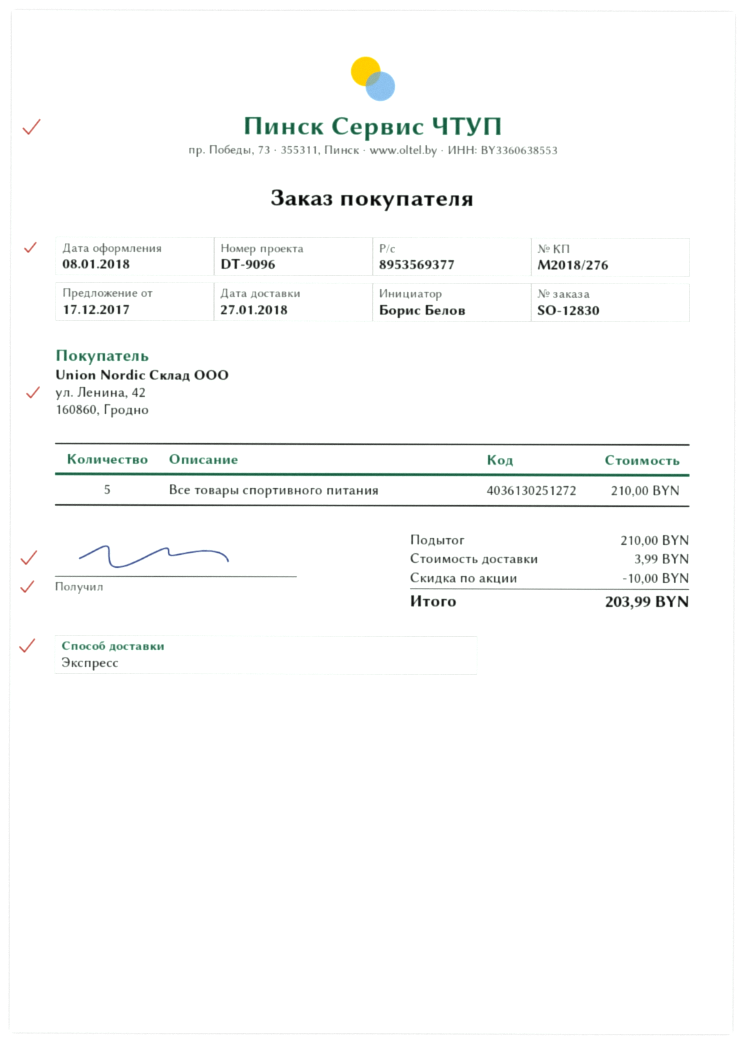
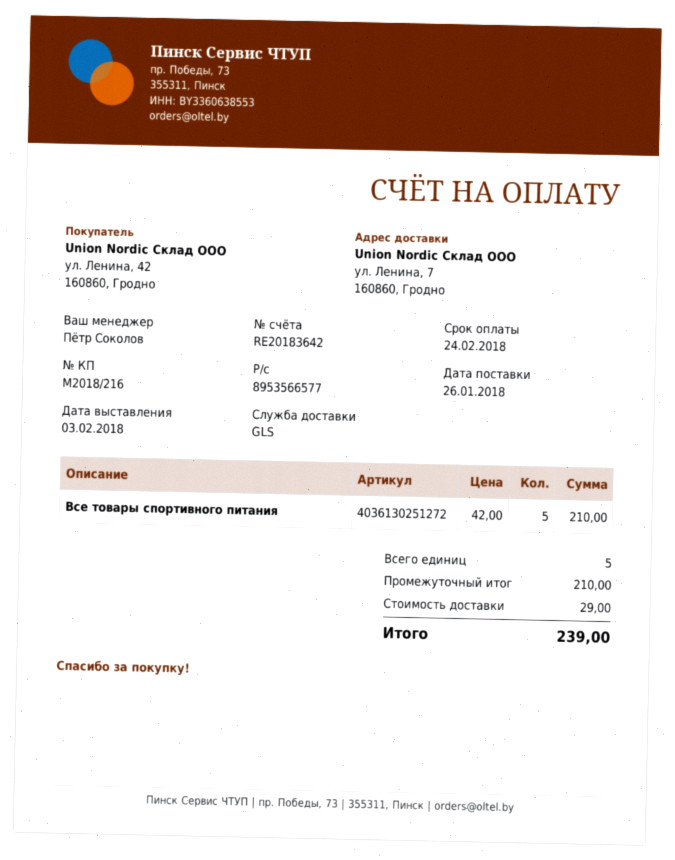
quote number: M2018/276 -> M2018/216
delivery date: 2018-01-27 -> 2018-01-26
bank account: 8953569377 -> 8953566577
shipping method: express -> GLS
discount: 10.00 -> none
shipping: 3.99 -> 29.00
total: 203.99 -> 239.00

